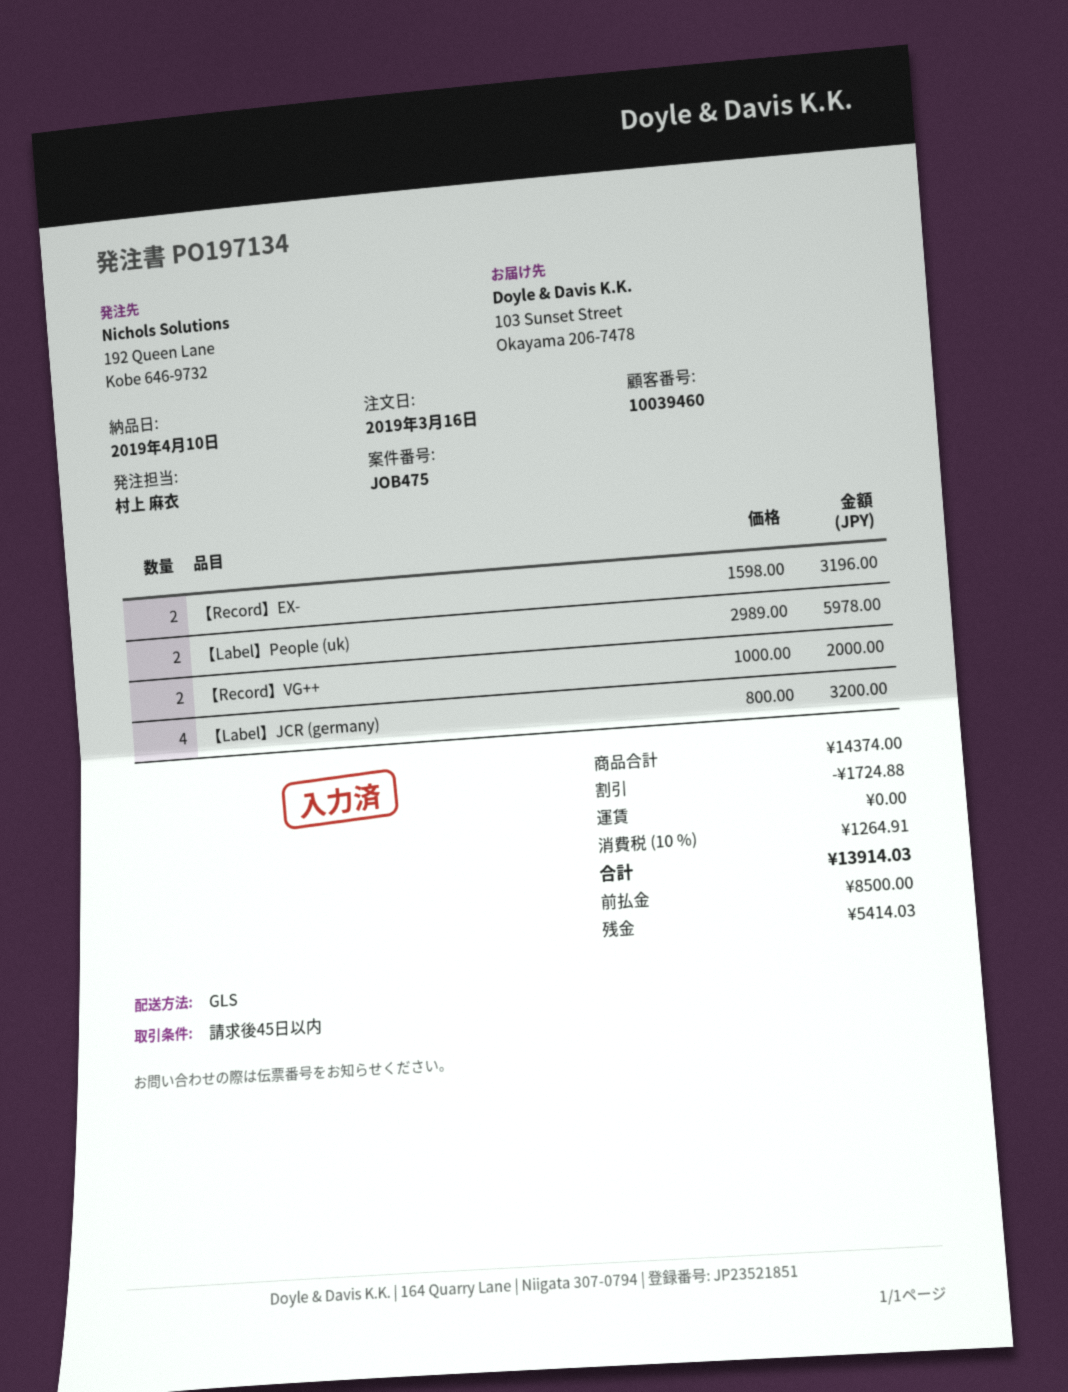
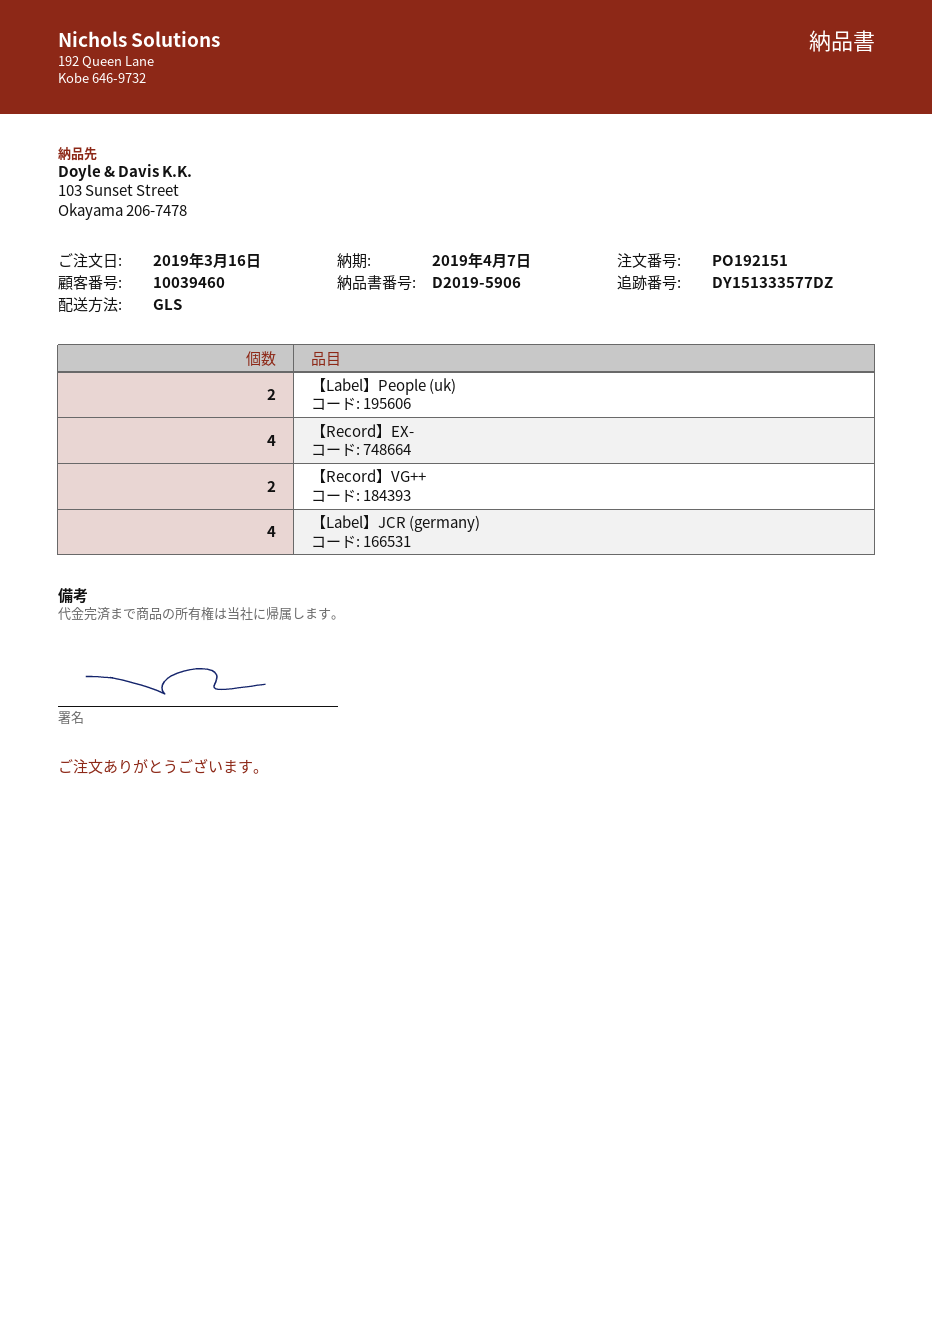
order number: PO197134 -> PO192151
delivery date: 2019-04-10 -> 2019-04-07
【Record】EX-: 2 -> 4

